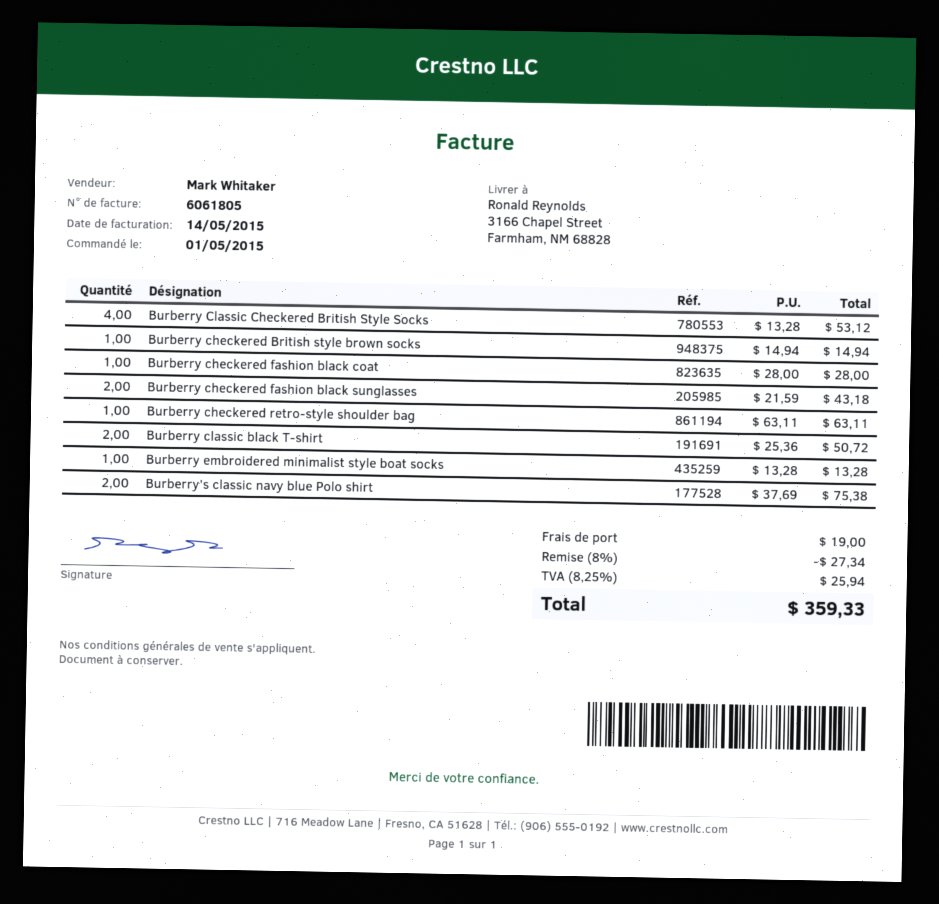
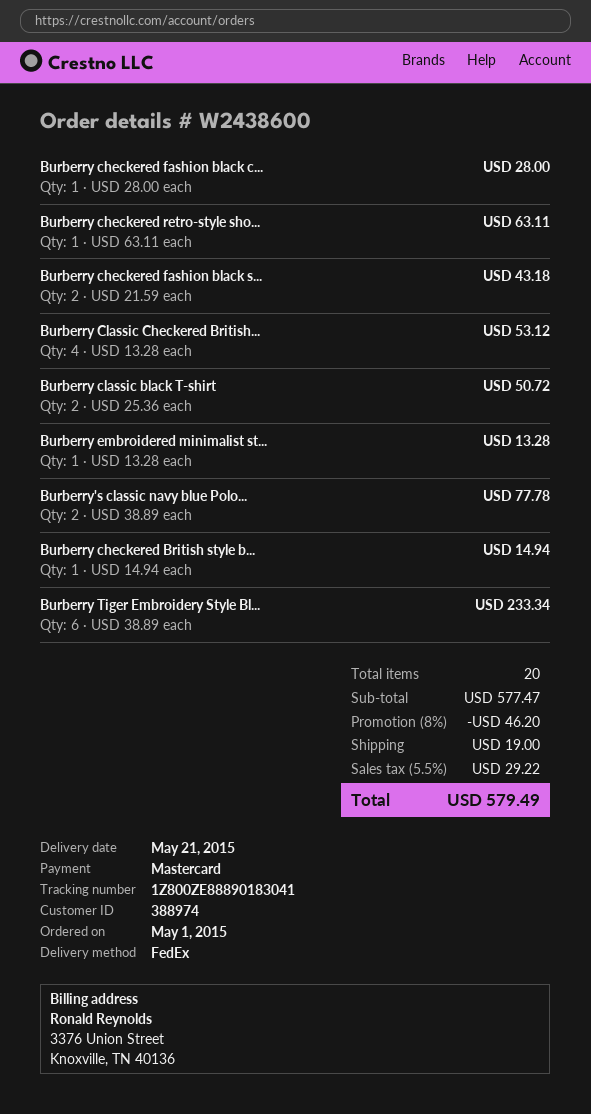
Burberry's classic navy blue Polo shirt: 2 x 37.69 = 75.38 -> 2 x 38.89 = 77.78
Burberry Tiger Embroidery Style Bl...: none -> 6 x 38.89 = 233.34
discount: 8% = 27.34 -> 8% = 46.20
tax: 8.25% = 25.94 -> 5.5% = 29.22
total: 359.33 -> 579.49

